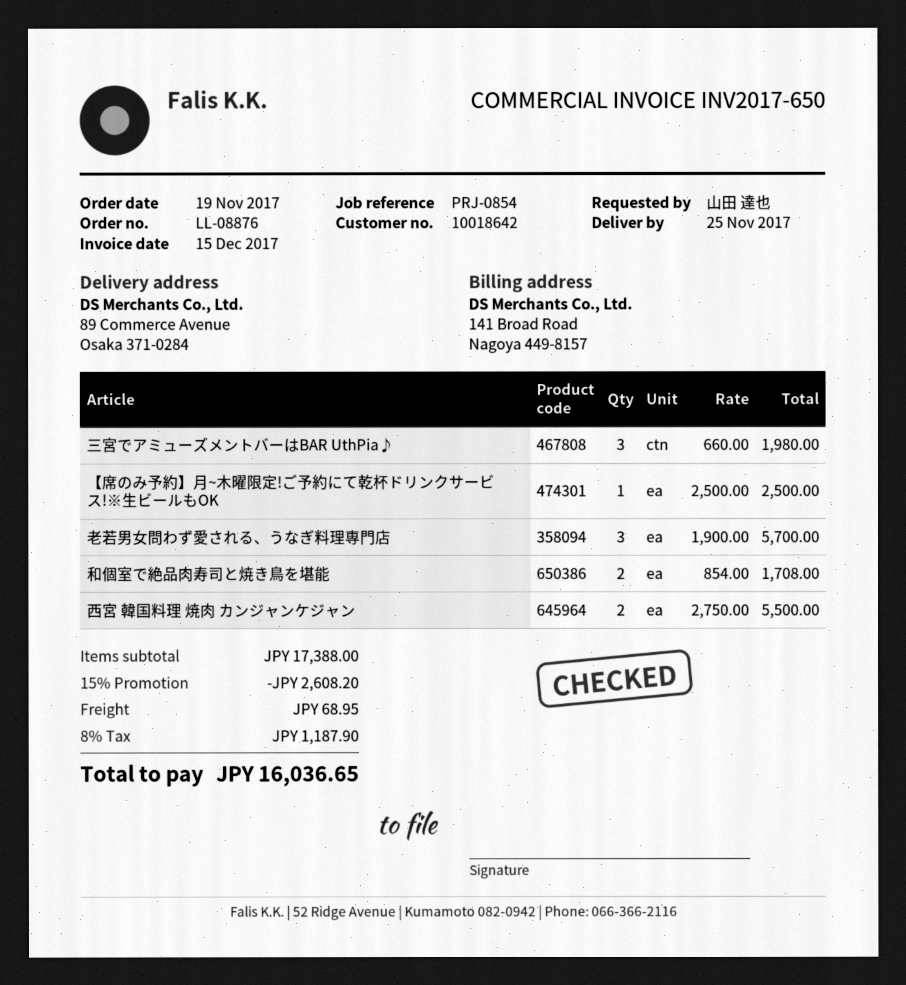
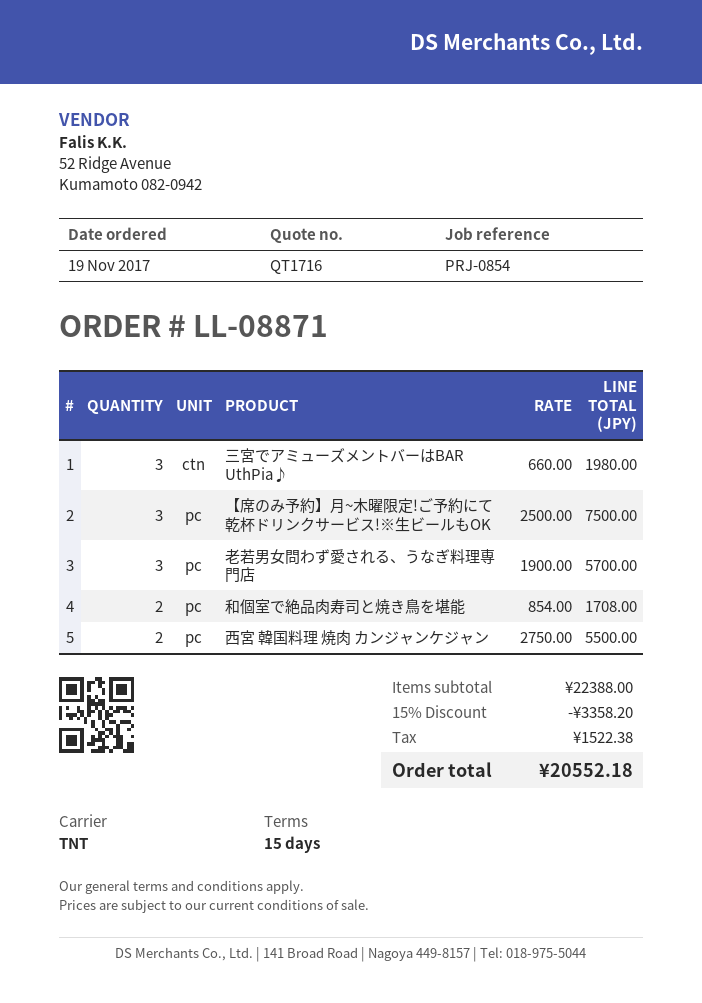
order number: LL-08876 -> LL-08871
【席のみ予約】月~木曜限定!ご予約にて乾杯ドリンクサービス!※生ビールもOK: 1 x 2500.00 = 2500.00 -> 3 x 2500.00 = 7500.00
subtotal: 17388.00 -> 22388.00
discount: 15% = 2608.20 -> 15% = 3358.20
shipping: 68.95 -> none
tax: 1187.90 -> 1522.38
total: 16036.65 -> 20552.18

